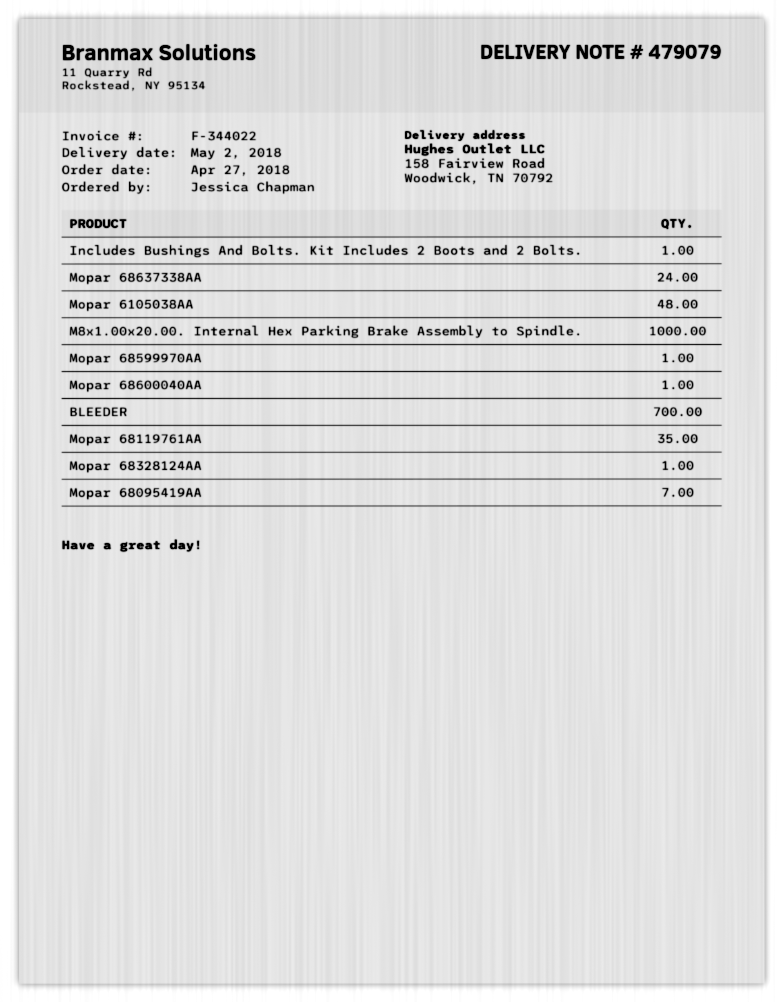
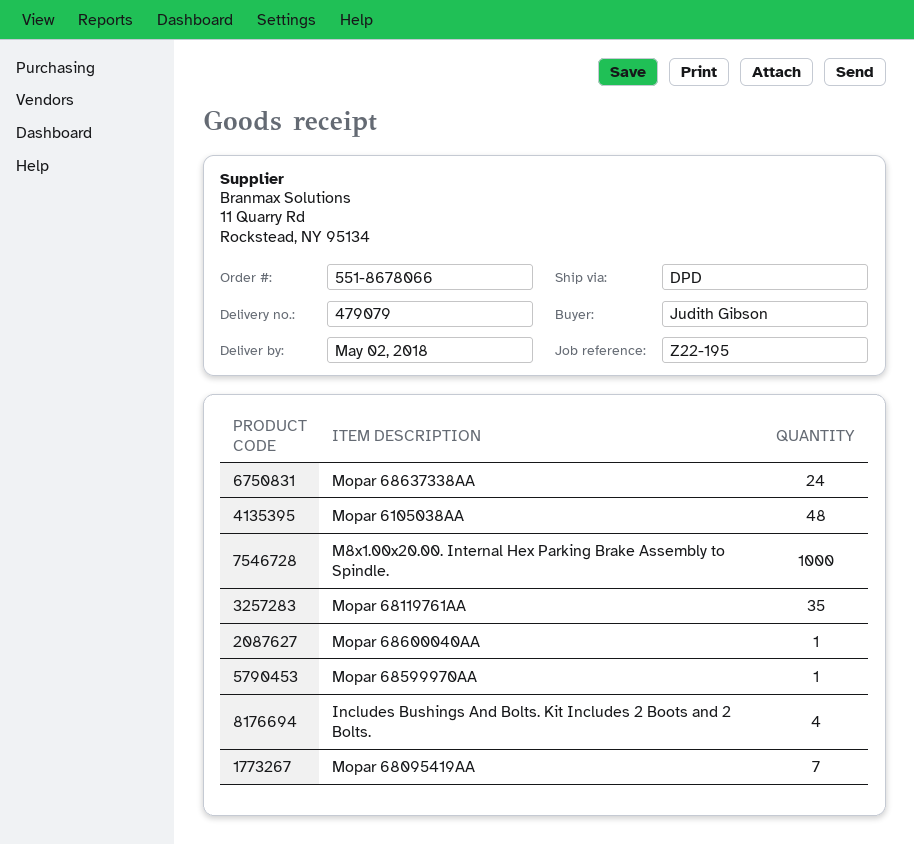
ordered by: Jessica Chapman -> Judith Gibson
Includes Bushings And Bolts. Kit Includes 2 Boots and 2 Bolts.: 1 -> 4
BLEEDER: 700 -> none
Mopar 68328124AA: 1 -> none

